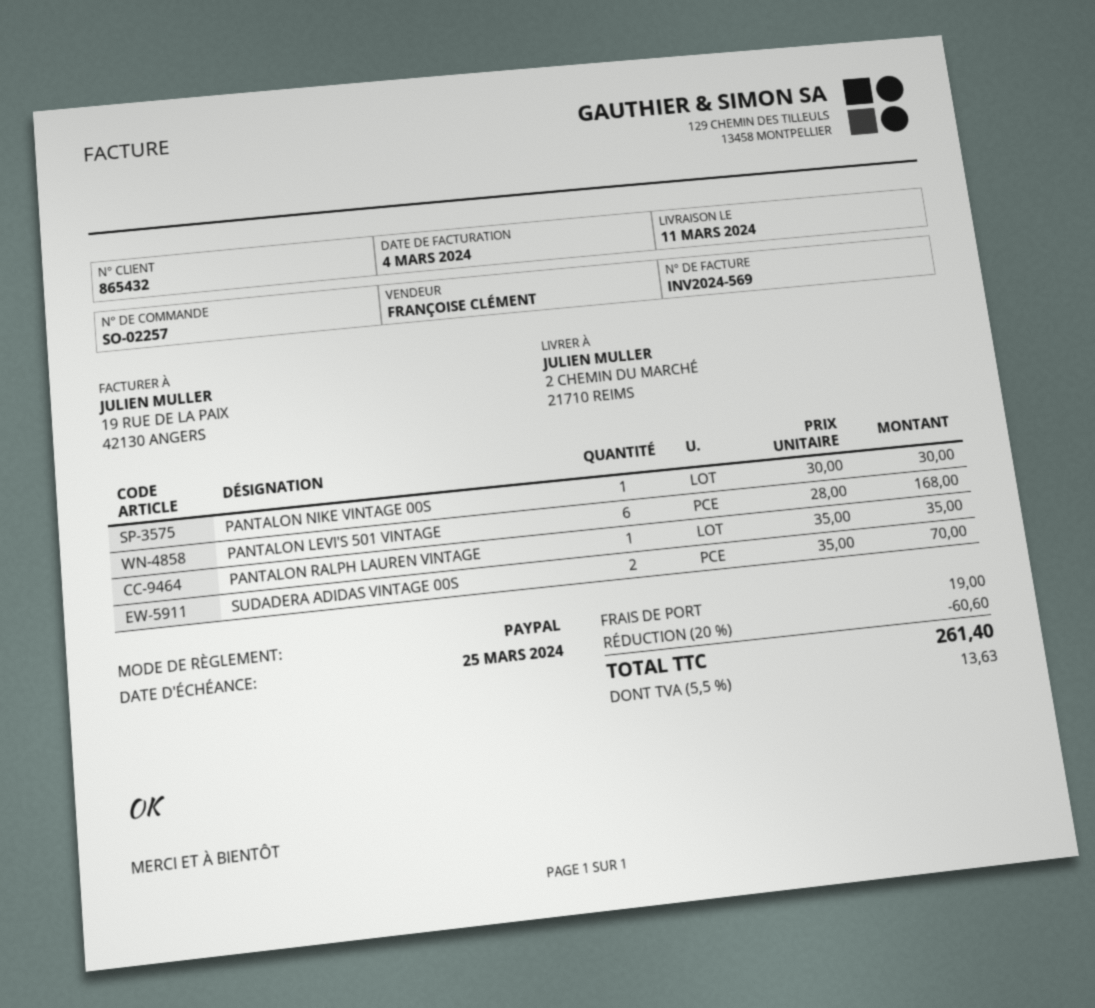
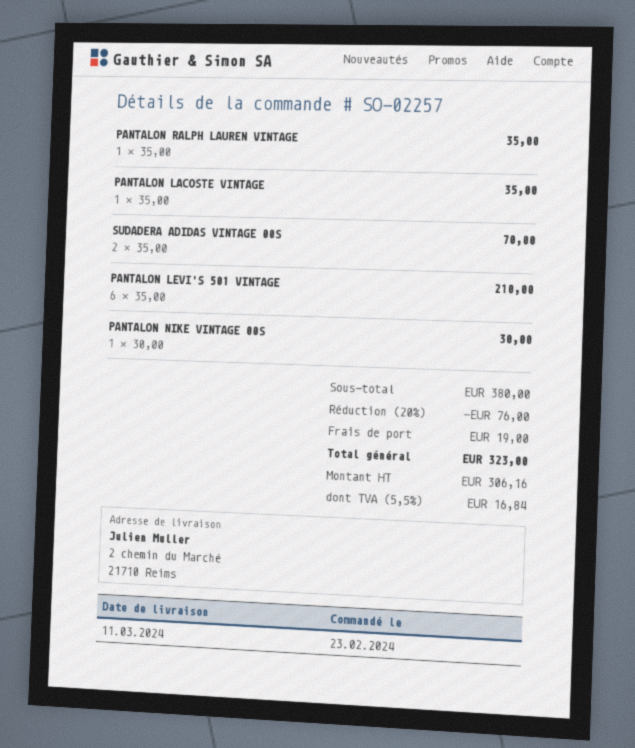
PANTALON LEVI'S 501 VINTAGE: 6 x 28.00 = 168.00 -> 6 x 35.00 = 210.00
PANTALON LACOSTE VINTAGE: none -> 1 x 35.00 = 35.00
discount: 20% = 60.60 -> 20% = 76.00
tax: 5.5% = 13.63 -> 5.5% = 16.84
total: 261.40 -> 323.00

